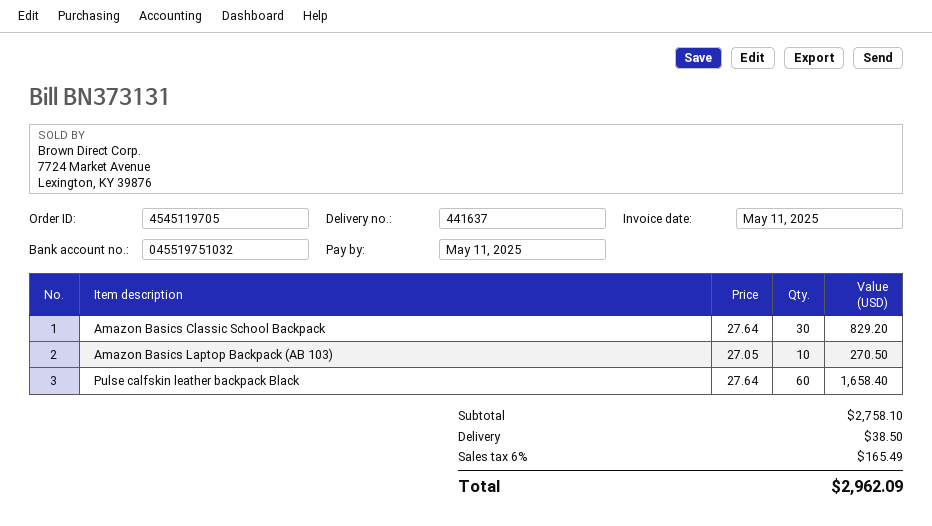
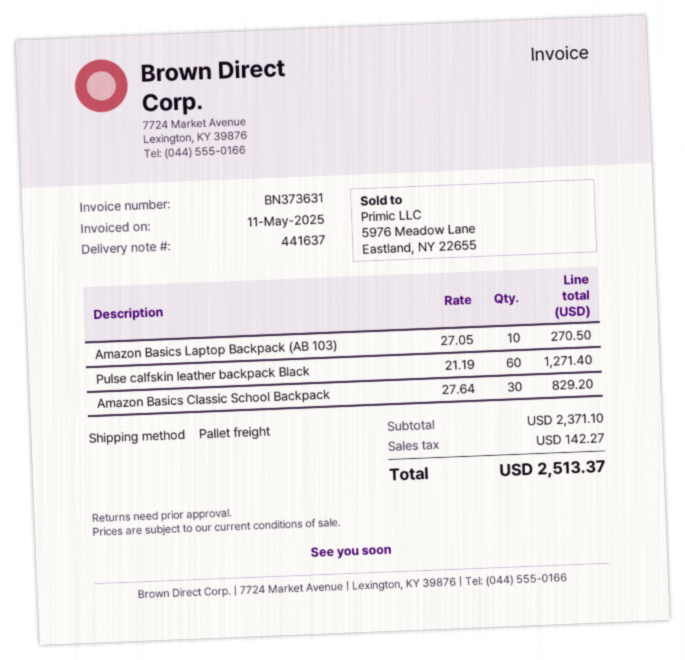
invoice number: BN373131 -> BN373631
Pulse calfskin leather backpack Black: 60 x 27.64 = 1658.40 -> 60 x 21.19 = 1271.40
subtotal: 2758.10 -> 2371.10
shipping: 38.50 -> none
tax: 165.49 -> 142.27
total: 2962.09 -> 2513.37

